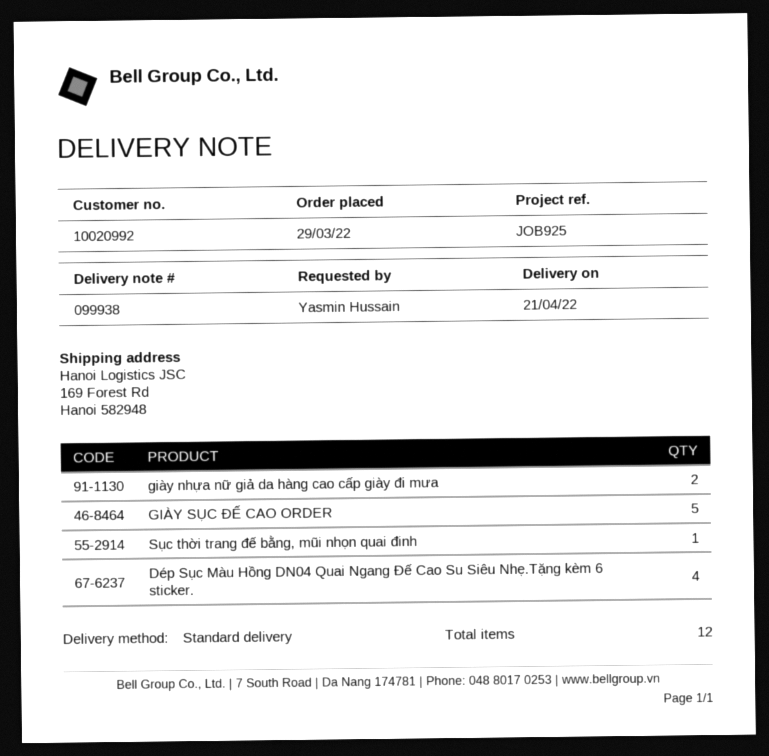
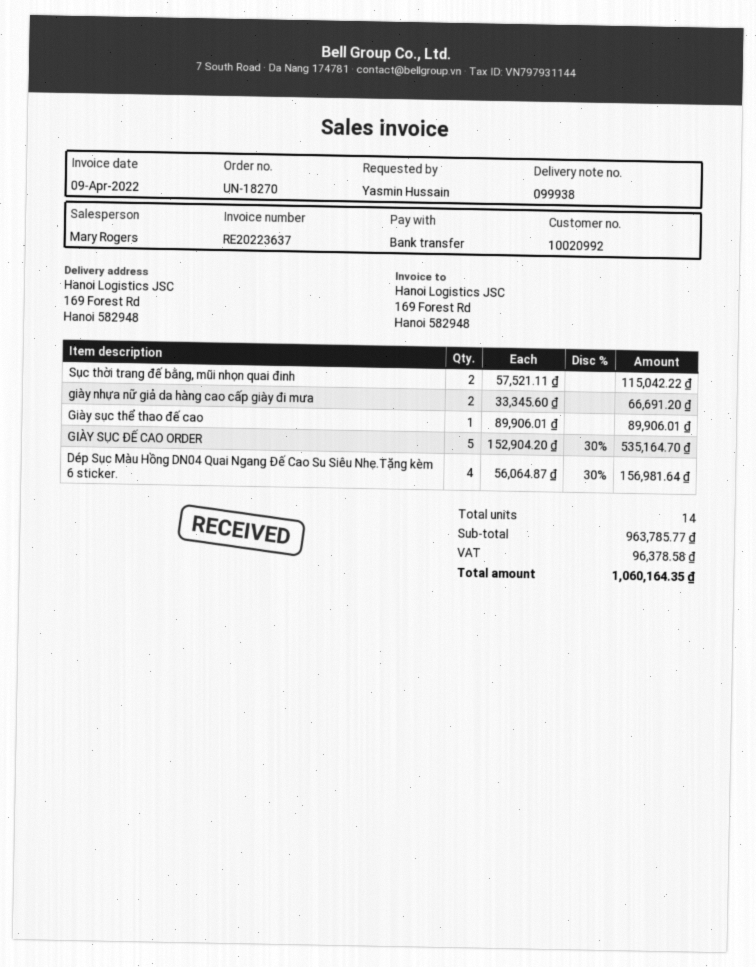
Sục thời trang đế bằng, mũi nhọn quai đinh: 1 -> 2
Giày sục thể thao đế cao: none -> 1
total quantity: 12 -> 14

